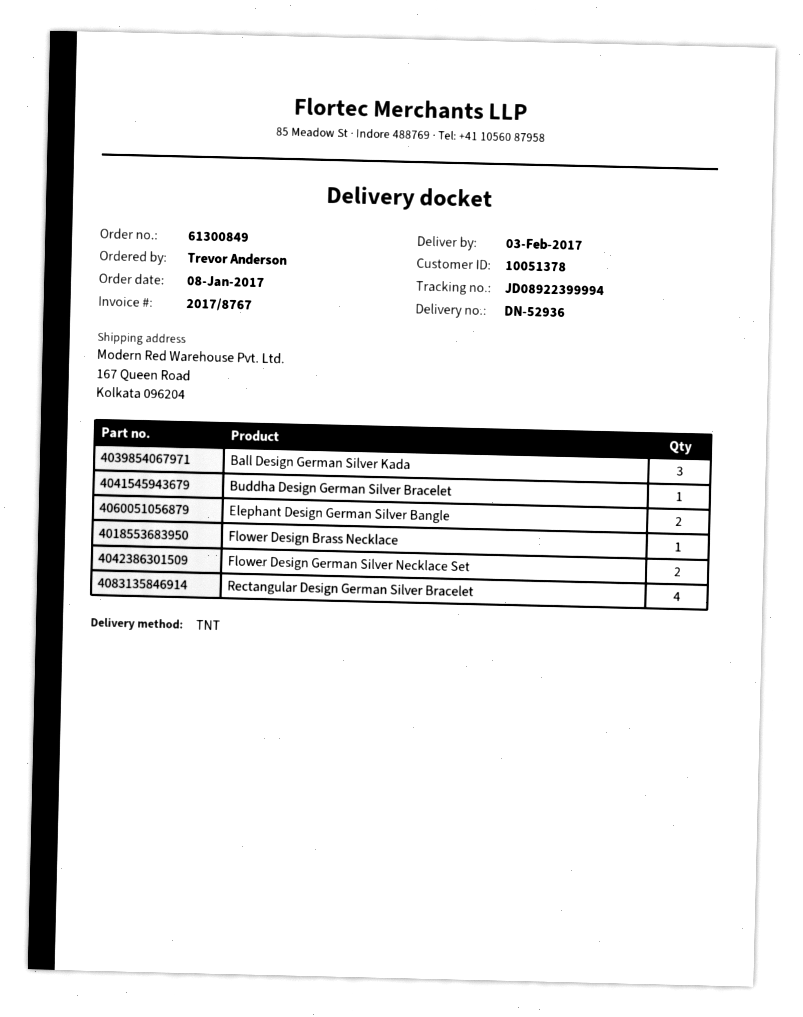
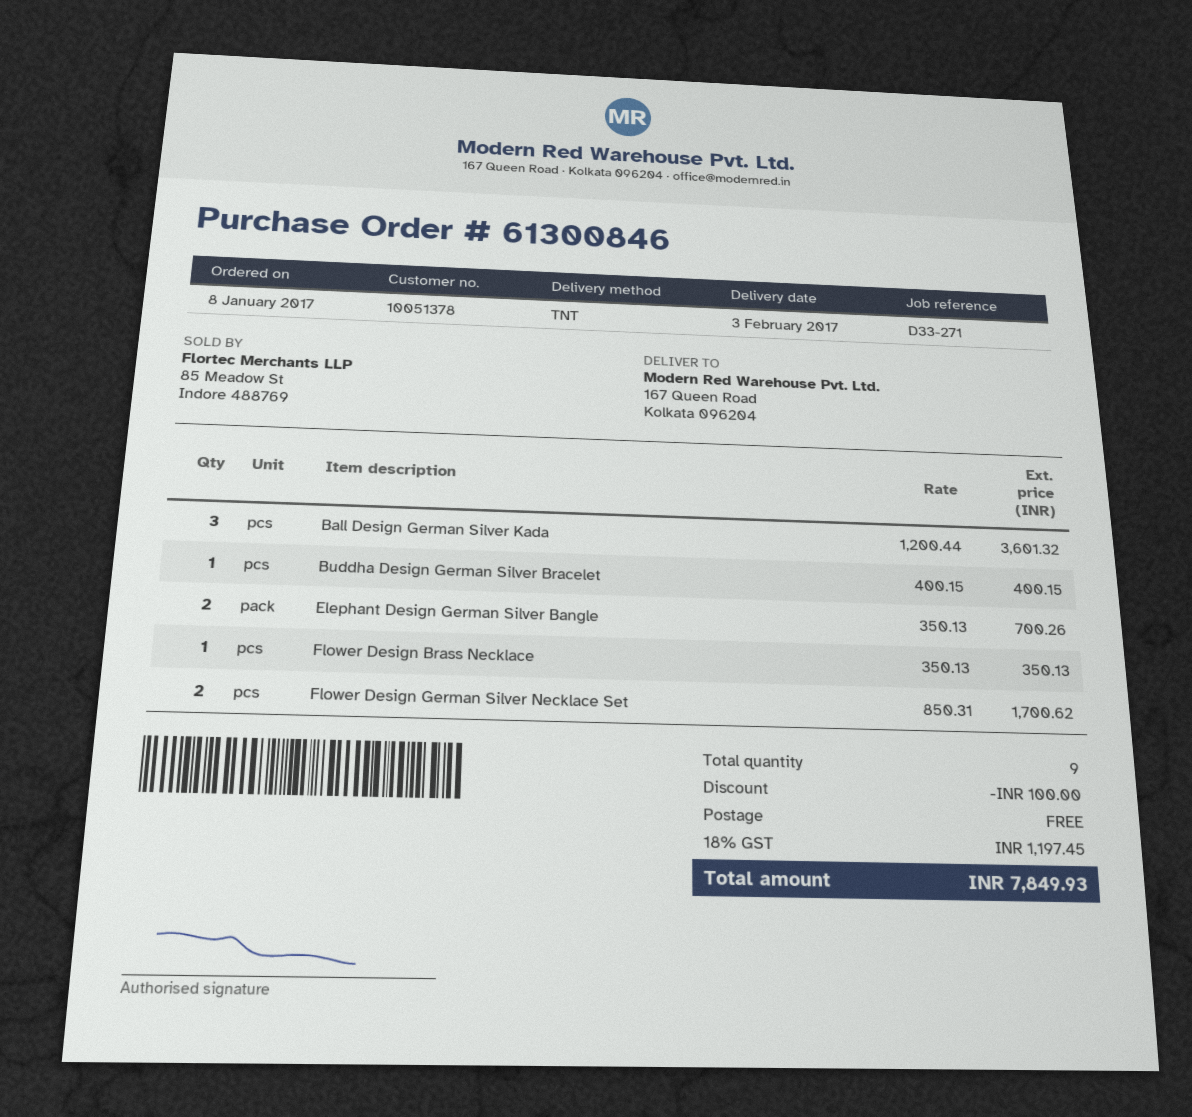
order number: 61300849 -> 61300846
Rectangular Design German Silver Bracelet: 4 -> none

